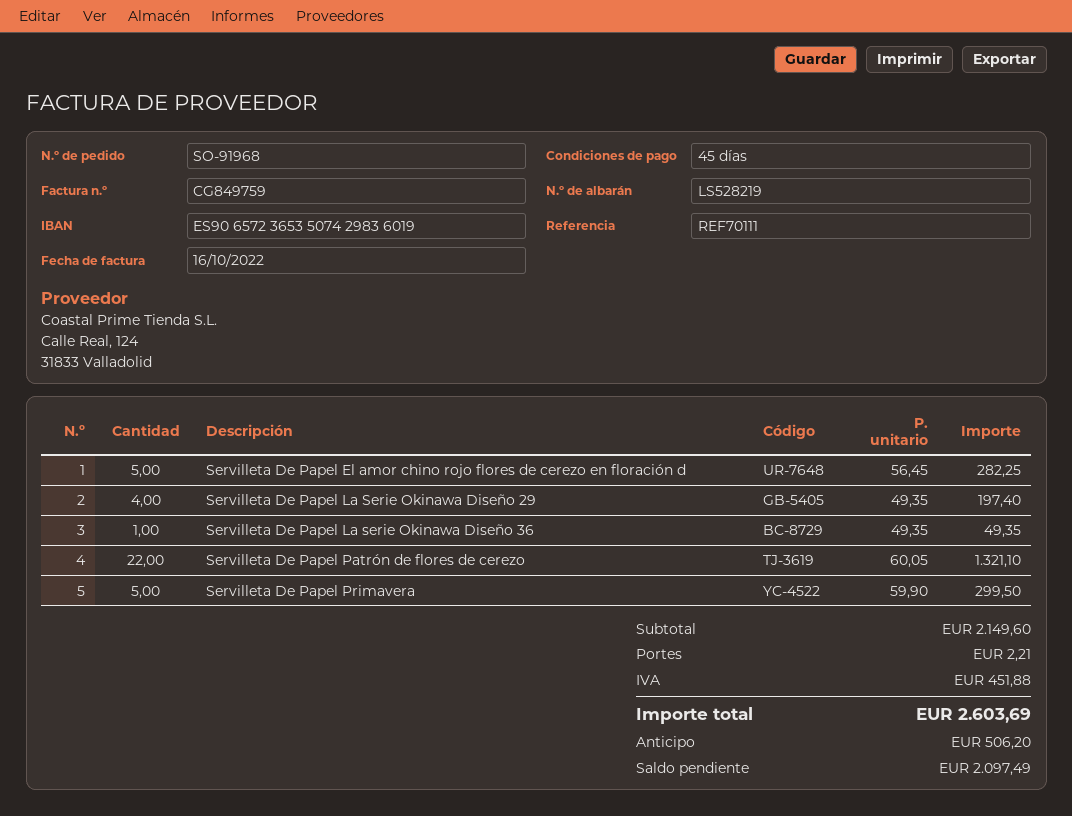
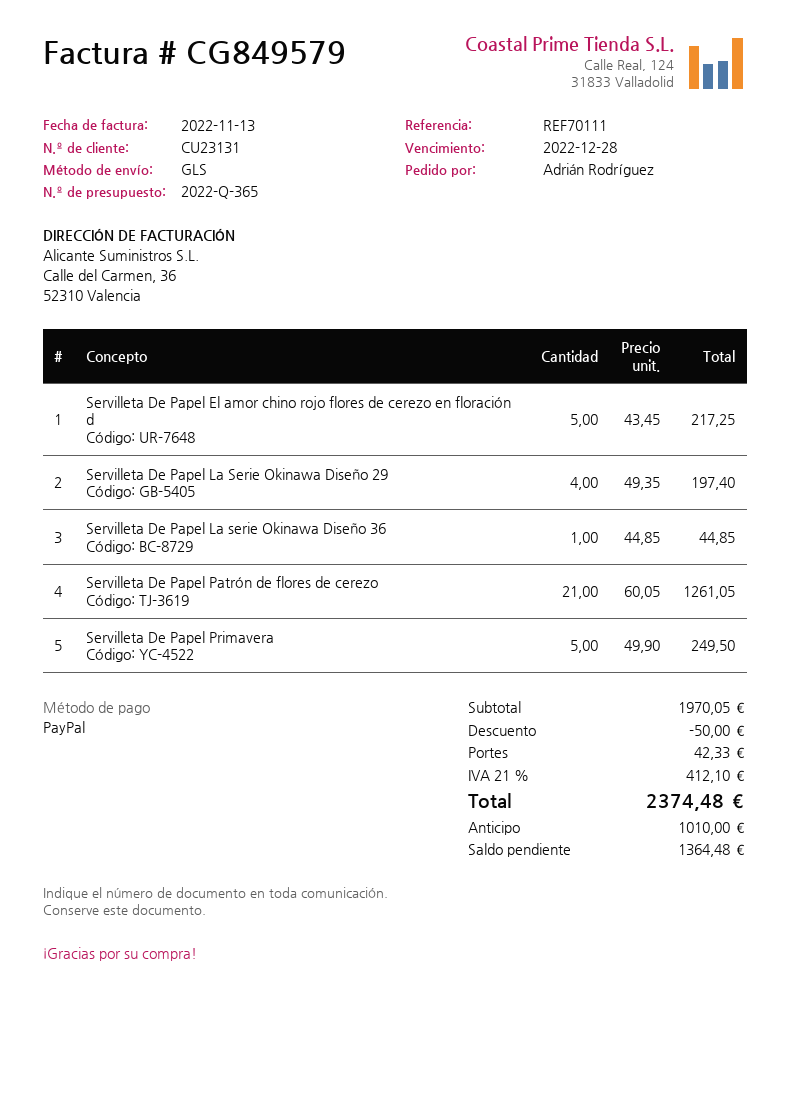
invoice number: CG849759 -> CG849579
invoice date: 2022-10-16 -> 2022-11-13
Servilleta De Papel El amor chino rojo flores de cerezo en floración d: 5 x 56.45 = 282.25 -> 5 x 43.45 = 217.25
Servilleta De Papel La serie Okinawa Diseño 36: 1 x 49.35 = 49.35 -> 1 x 44.85 = 44.85
Servilleta De Papel Patrón de flores de cerezo: 22 x 60.05 = 1321.10 -> 21 x 60.05 = 1261.05
Servilleta De Papel Primavera: 5 x 59.90 = 299.50 -> 5 x 49.90 = 249.50
subtotal: 2149.60 -> 1970.05
discount: none -> 50.00
shipping: 2.21 -> 42.33
tax: 451.88 -> 412.10
total: 2603.69 -> 2374.48
deposit: 506.20 -> 1010.00
balance: 2097.49 -> 1364.48

